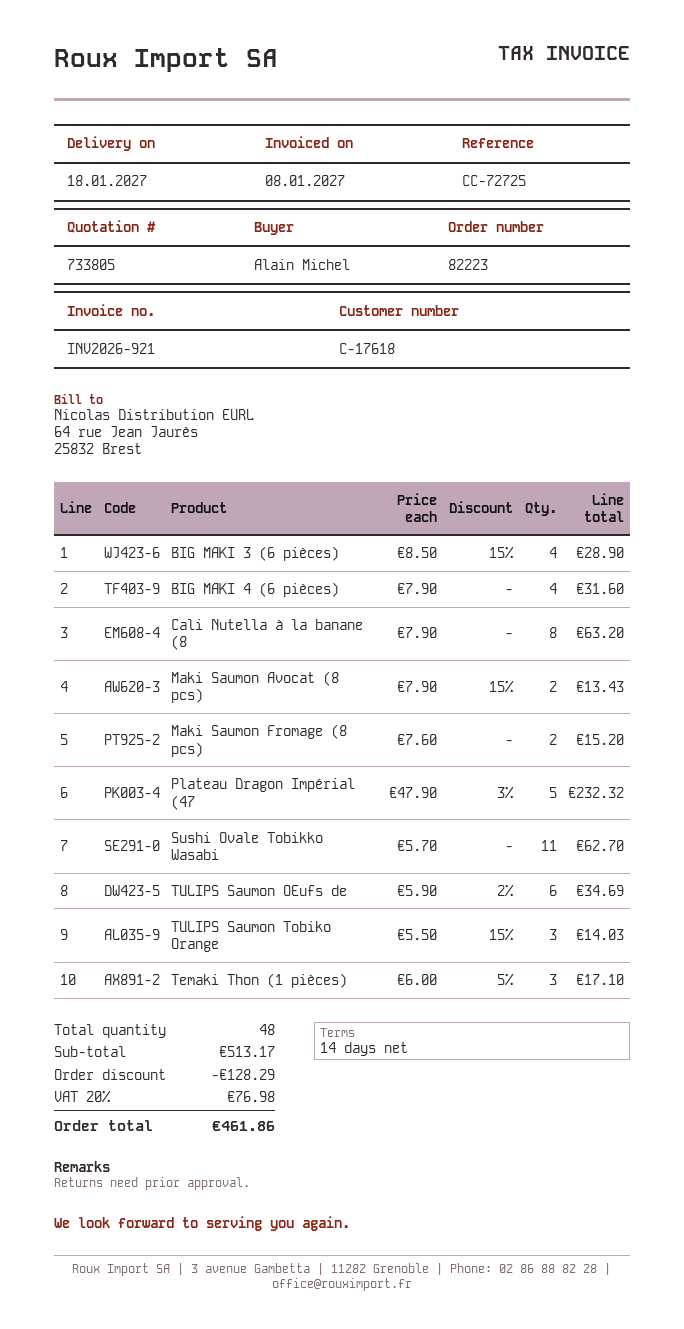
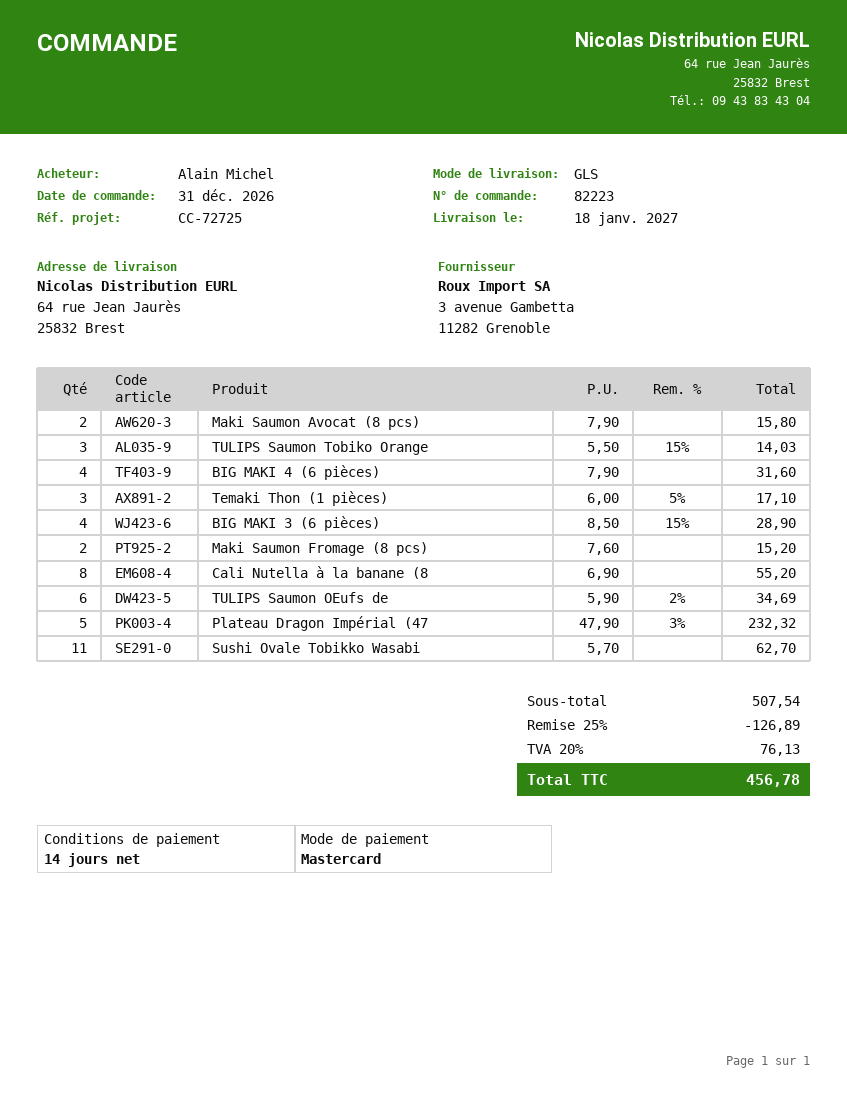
Cali Nutella à la banane (8: 8 x 7.90 = 63.20 -> 8 x 6.90 = 55.20
Maki Saumon Avocat (8 pcs): 2 x 7.90 - 15% = 13.43 -> 2 x 7.90 = 15.80
subtotal: 513.17 -> 507.54
discount: 128.29 -> 126.89
tax: 20% = 76.98 -> 20% = 76.13
total: 461.86 -> 456.78

